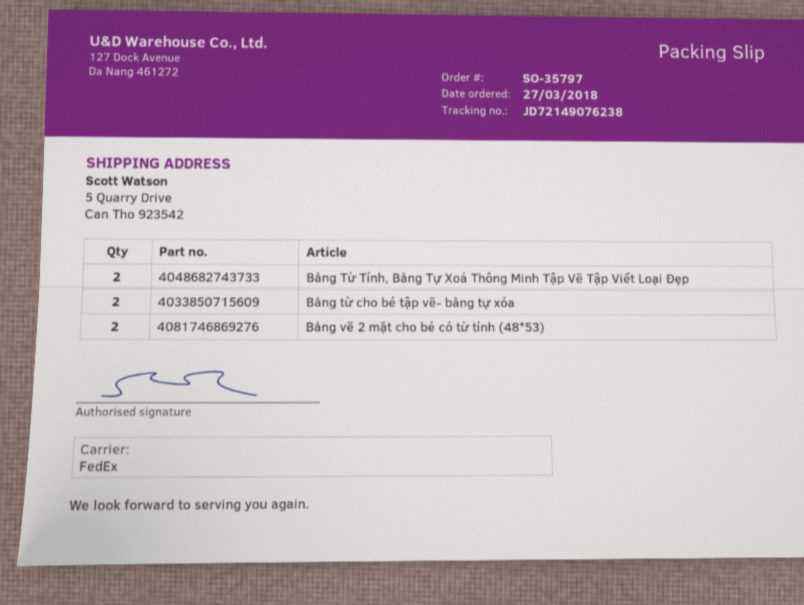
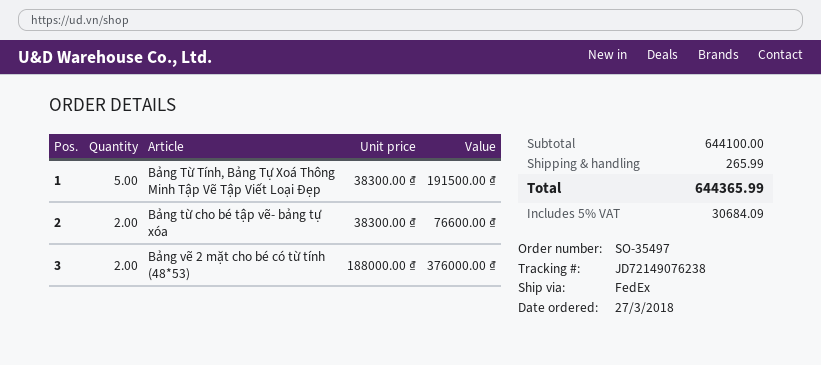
order number: SO-35797 -> SO-35497
Bảng Từ Tính, Bảng Tự Xoá Thông Minh Tập Vẽ Tập Viết Loại Đẹp: 2 -> 5

